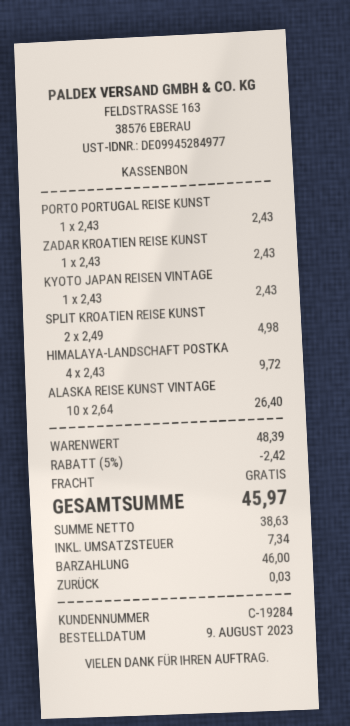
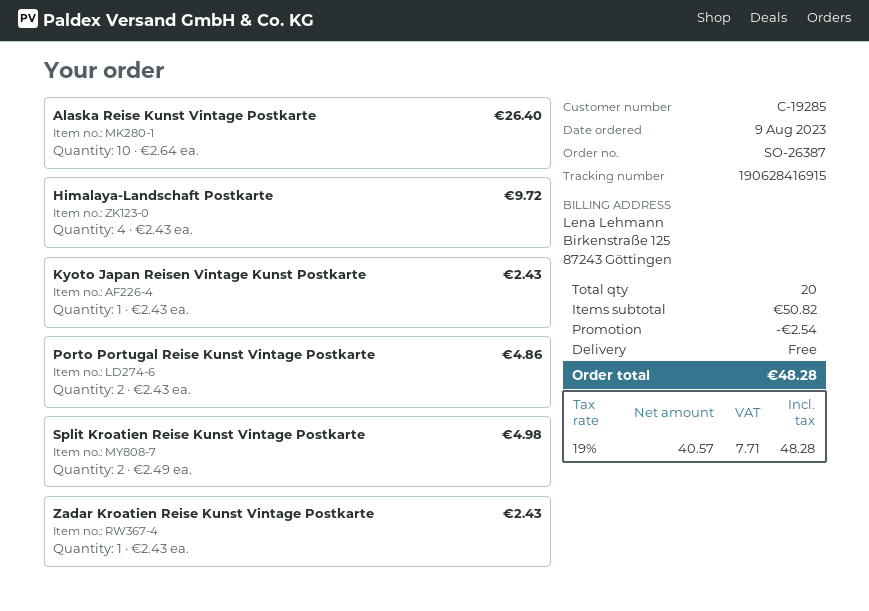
customer number: C-19284 -> C-19285
PORTO PORTUGAL REISE KUNST: 1 x 2.43 = 2.43 -> 2 x 2.43 = 4.86
subtotal: 48.39 -> 50.82
discount: 2.42 -> 2.54
net: 38.63 -> 40.57
tax: 7.34 -> 7.71
total: 45.97 -> 48.28

